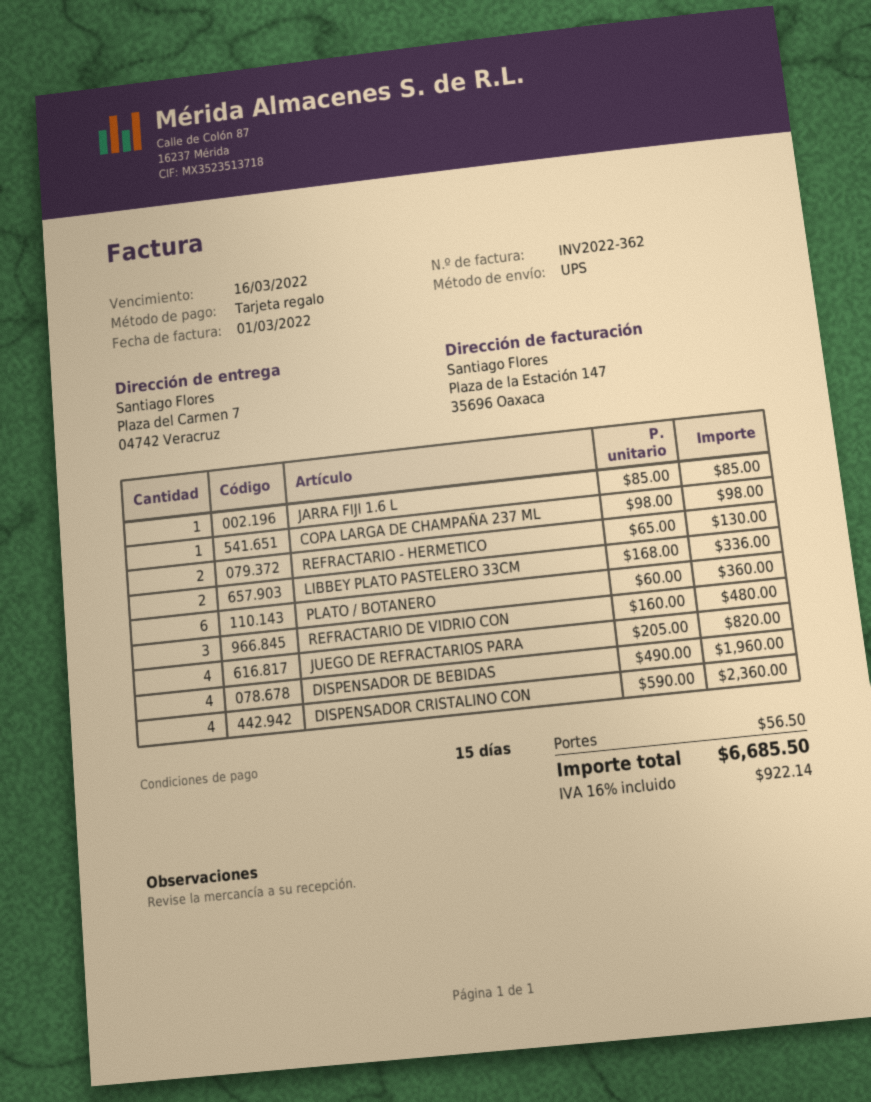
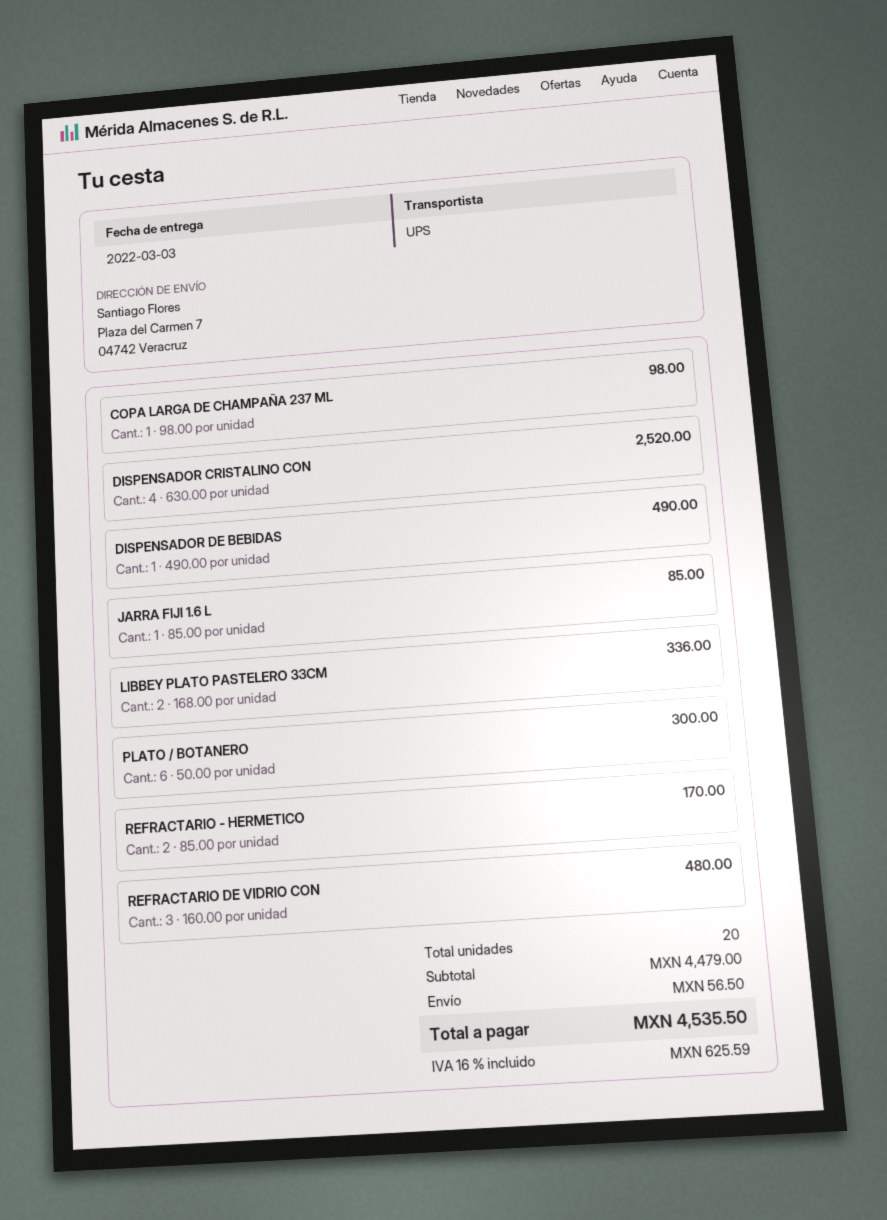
REFRACTARIO - HERMETICO: 2 x 65.00 = 130.00 -> 2 x 85.00 = 170.00
PLATO / BOTANERO: 6 x 60.00 = 360.00 -> 6 x 50.00 = 300.00
JUEGO DE REFRACTARIOS PARA: 4 x 205.00 = 820.00 -> none
DISPENSADOR DE BEBIDAS: 4 x 490.00 = 1960.00 -> 1 x 490.00 = 490.00
DISPENSADOR CRISTALINO CON: 4 x 590.00 = 2360.00 -> 4 x 630.00 = 2520.00
tax: 16% = 922.14 -> 16% = 625.59
total: 6685.50 -> 4535.50

